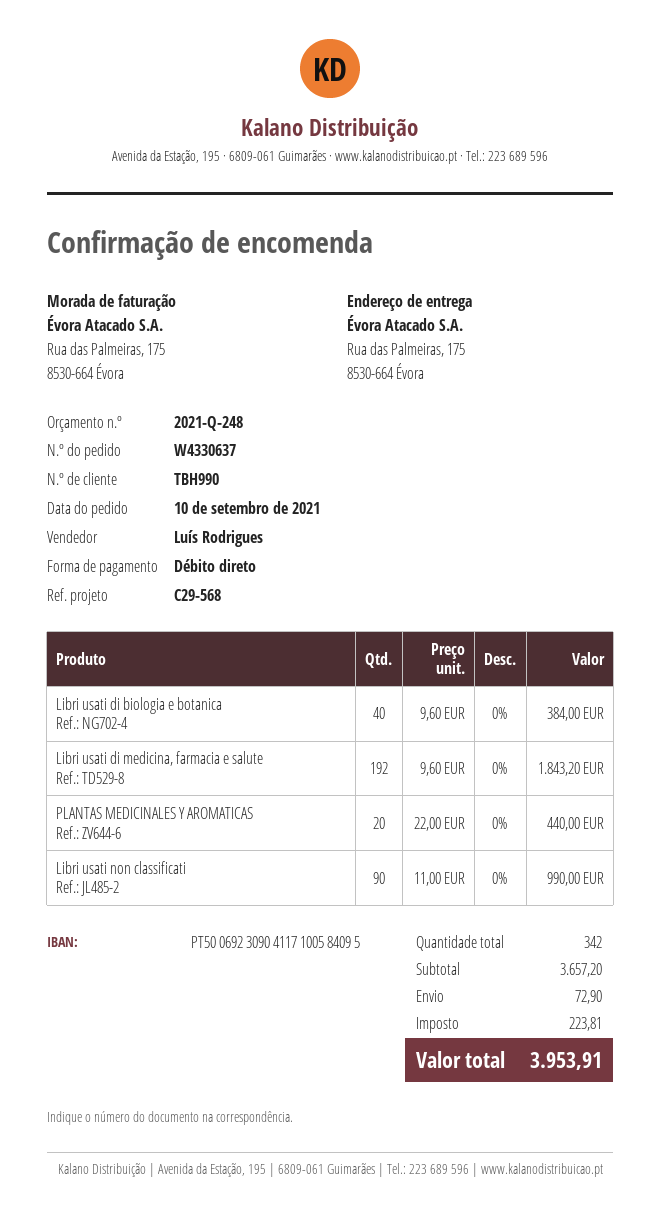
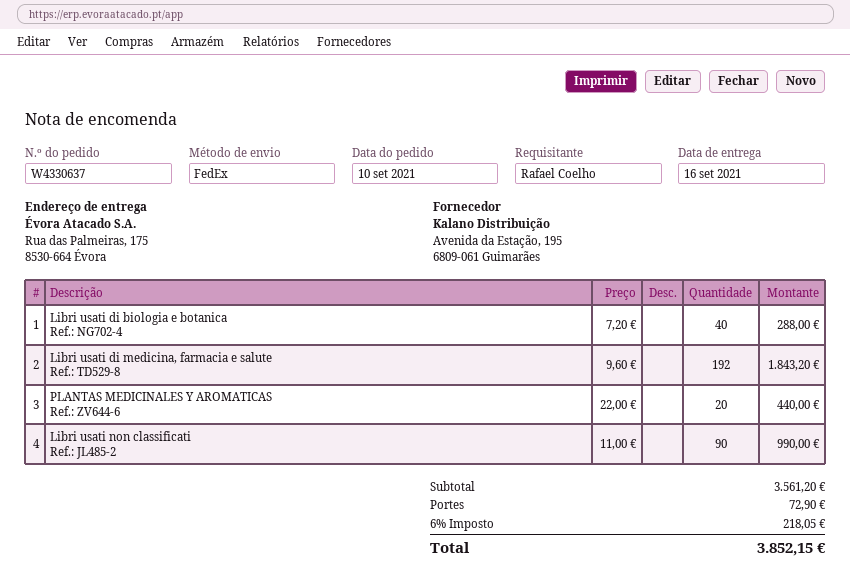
Libri usati di biologia e botanica: 40 x 9.60 = 384.00 -> 40 x 7.20 = 288.00
subtotal: 3657.20 -> 3561.20
tax: 223.81 -> 218.05
total: 3953.91 -> 3852.15

